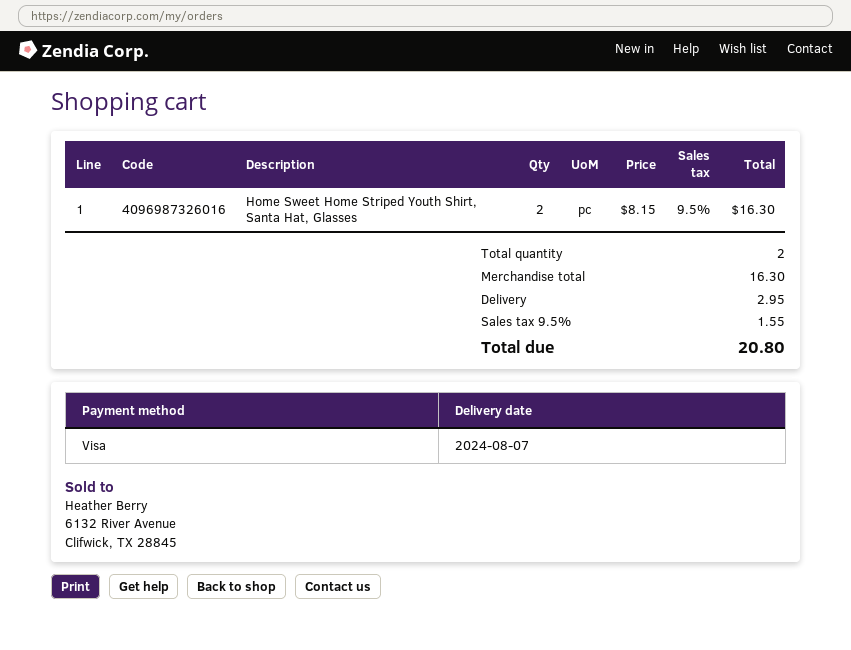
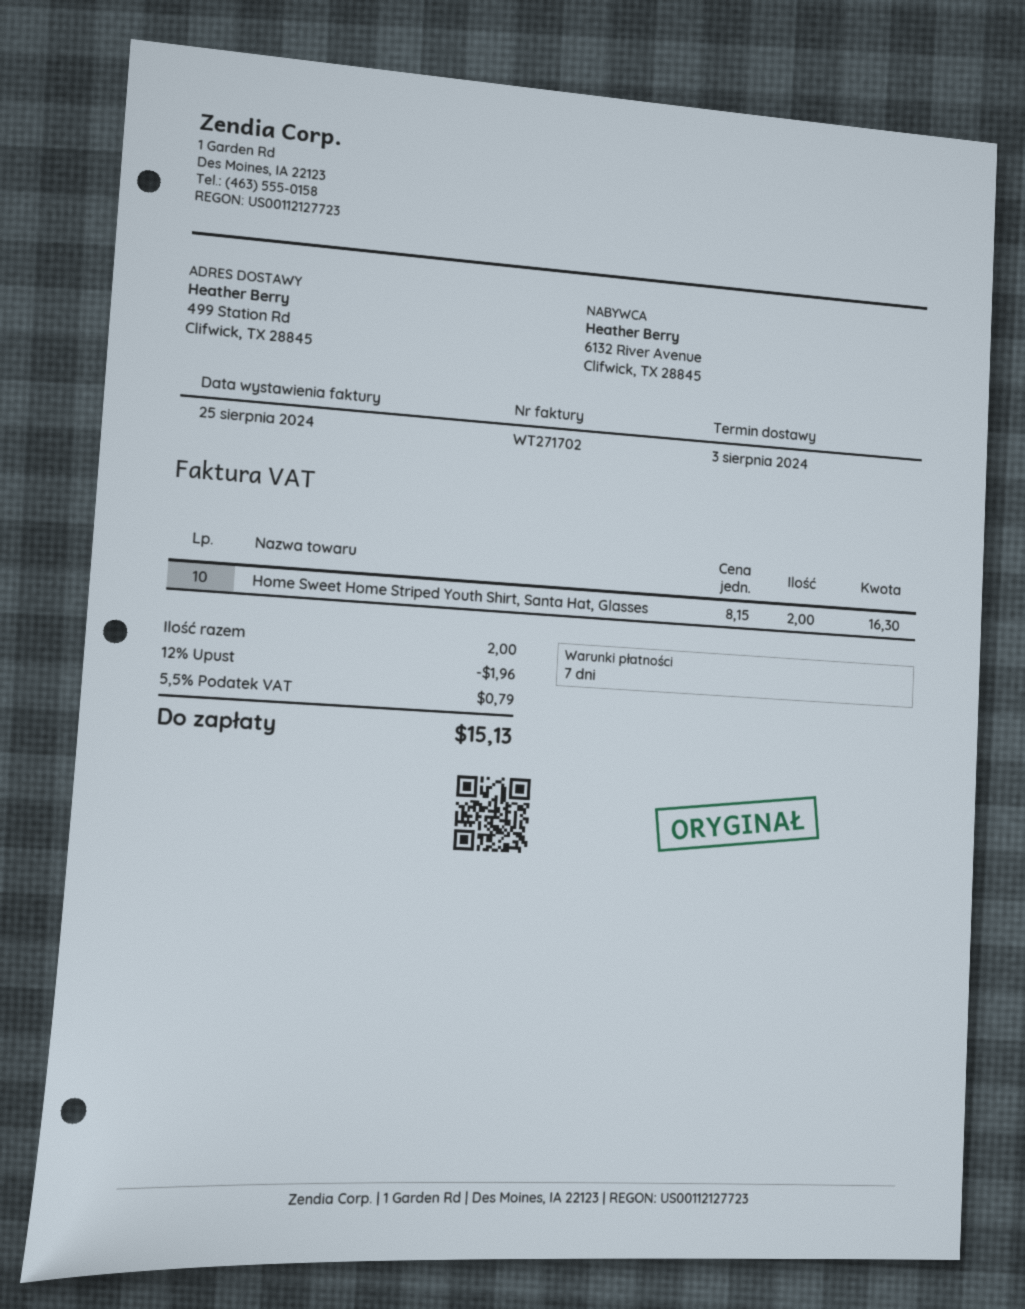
delivery date: 2024-08-07 -> 2024-08-03
discount: none -> 12% = 1.96
shipping: 2.95 -> none
tax: 9.5% = 1.55 -> 5.5% = 0.79
total: 20.80 -> 15.13

